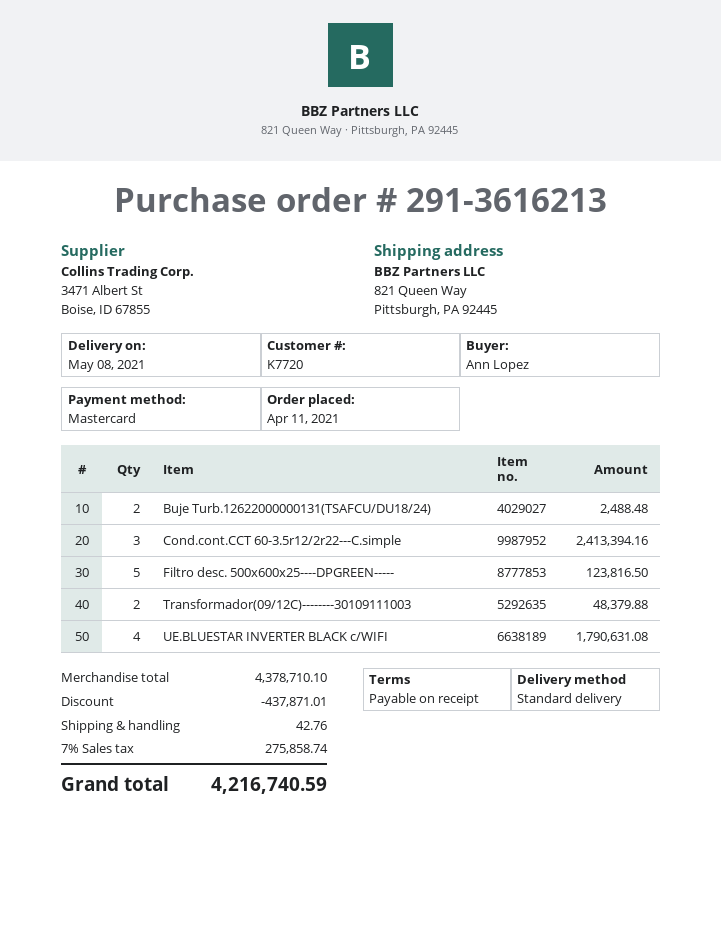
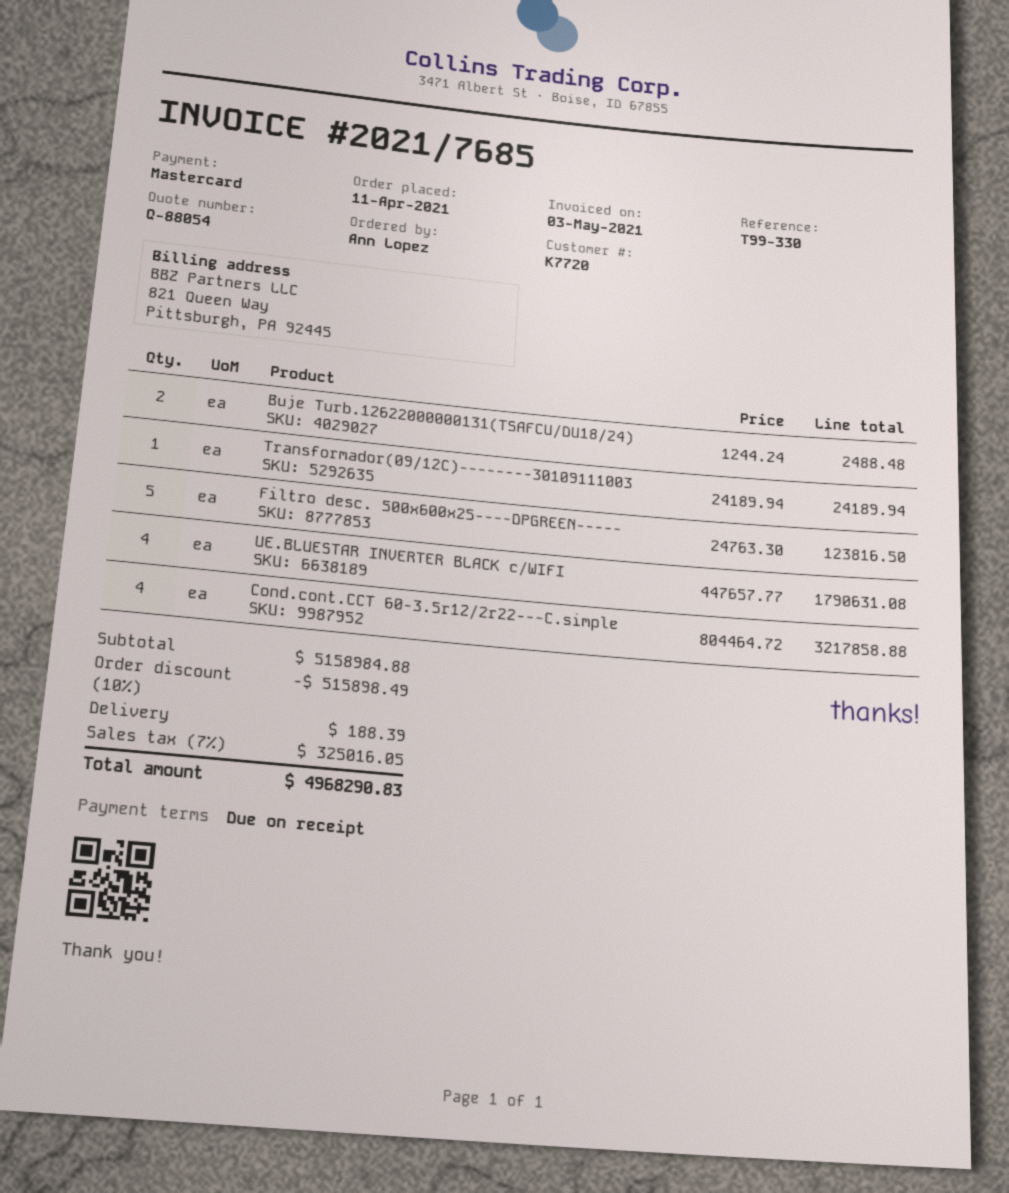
Cond.cont.CCT 60-3.5r12/2r22---C.simple: 3 for 2413394.16 -> 4 for 3217858.88
Transformador(09/12C)--------30109111003: 2 for 48379.88 -> 1 for 24189.94
subtotal: 4378710.10 -> 5158984.88
discount: 437871.01 -> 515898.49
shipping: 42.76 -> 188.39
tax: 7% = 275858.74 -> 7% = 325016.05
total: 4216740.59 -> 4968290.83

